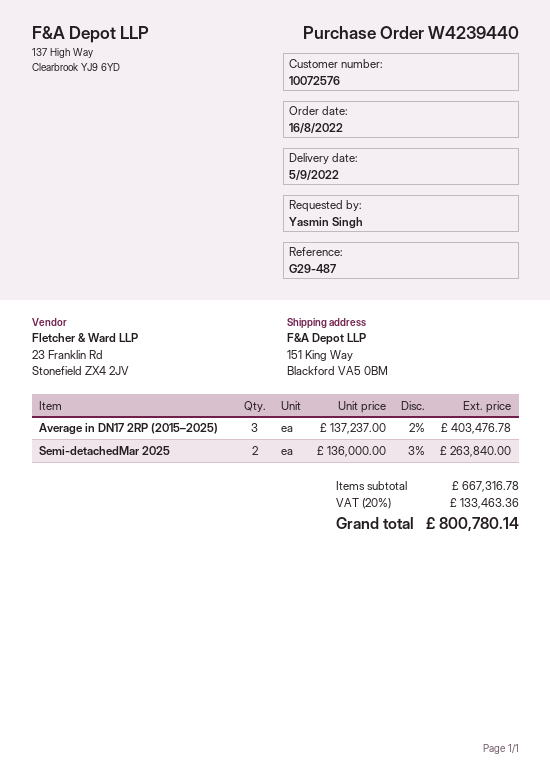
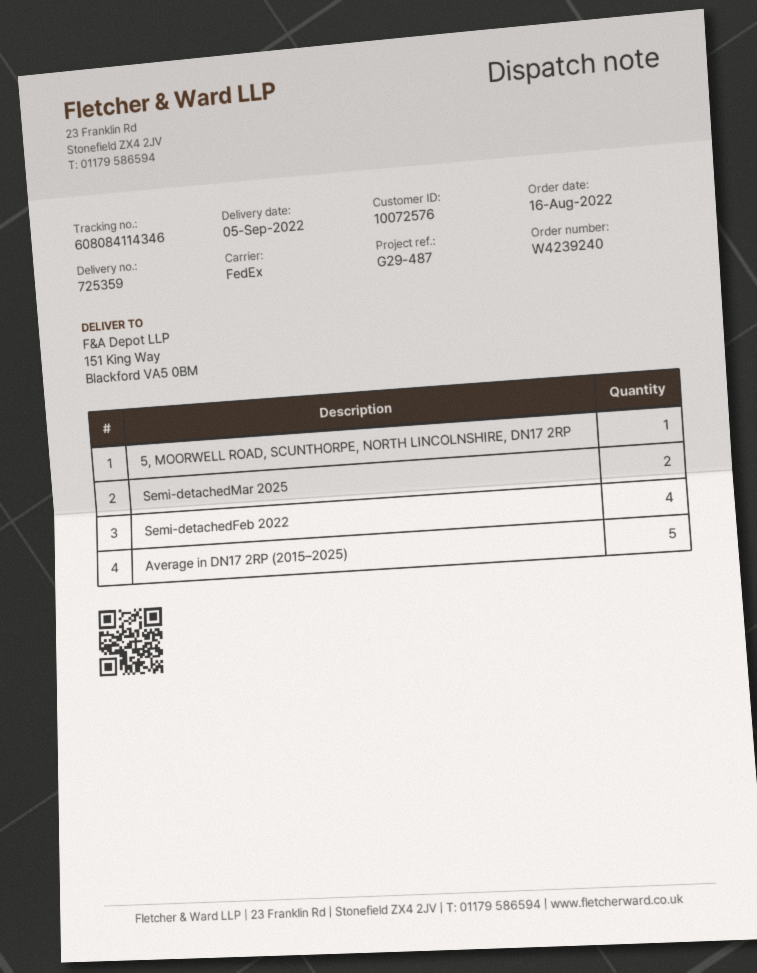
order number: W4239440 -> W4239240
Average in DN17 2RP (2015–2025): 3 -> 5
5, MOORWELL ROAD, SCUNTHORPE, NORTH LINCOLNSHIRE, DN17 2RP: none -> 1
Semi-detachedFeb 2022: none -> 4

